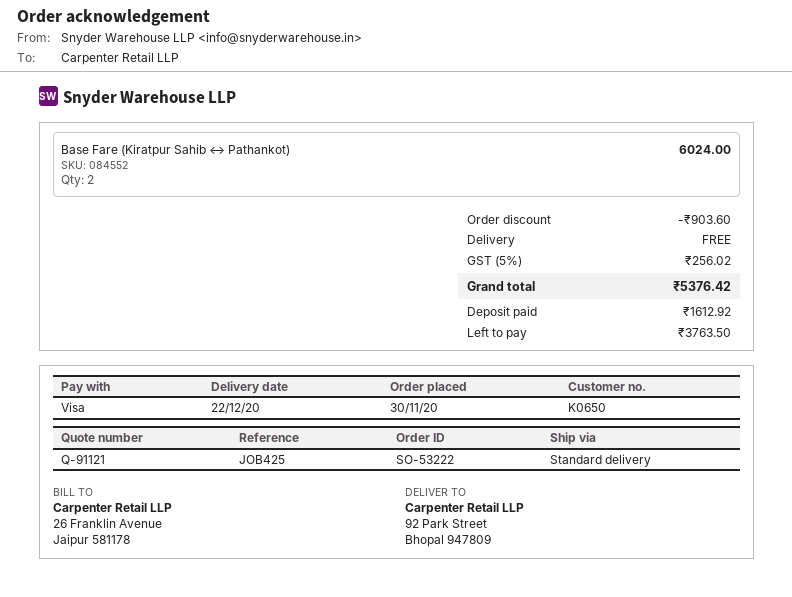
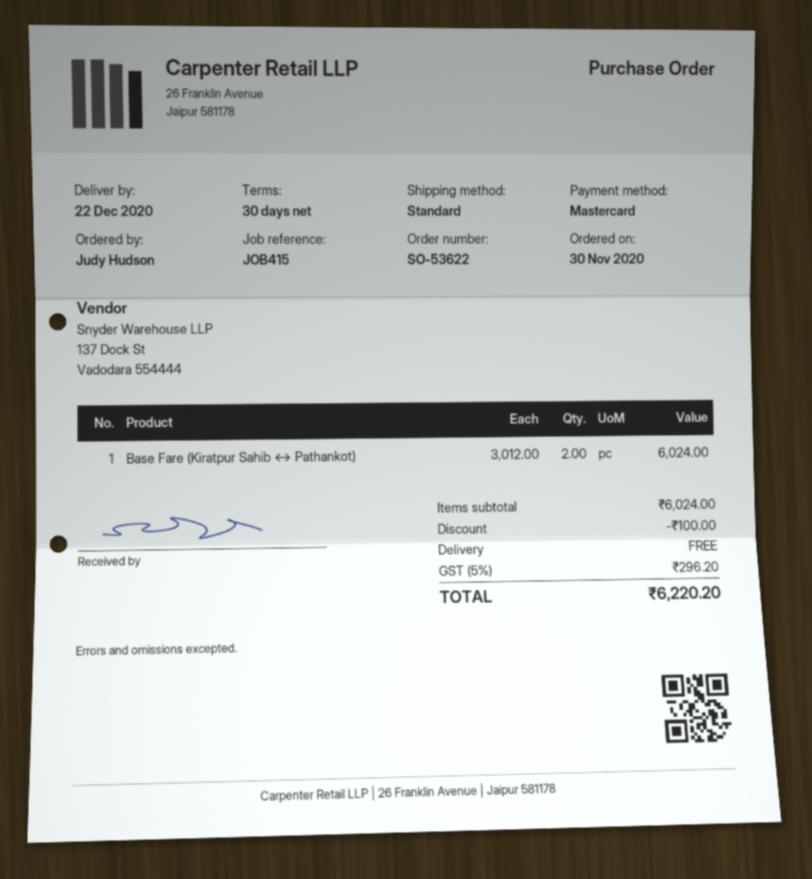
order number: SO-53222 -> SO-53622
reference: JOB425 -> JOB415
payment method: Visa -> Mastercard
discount: 903.60 -> 100.00
tax: 5% = 256.02 -> 5% = 296.20
total: 5376.42 -> 6220.20

